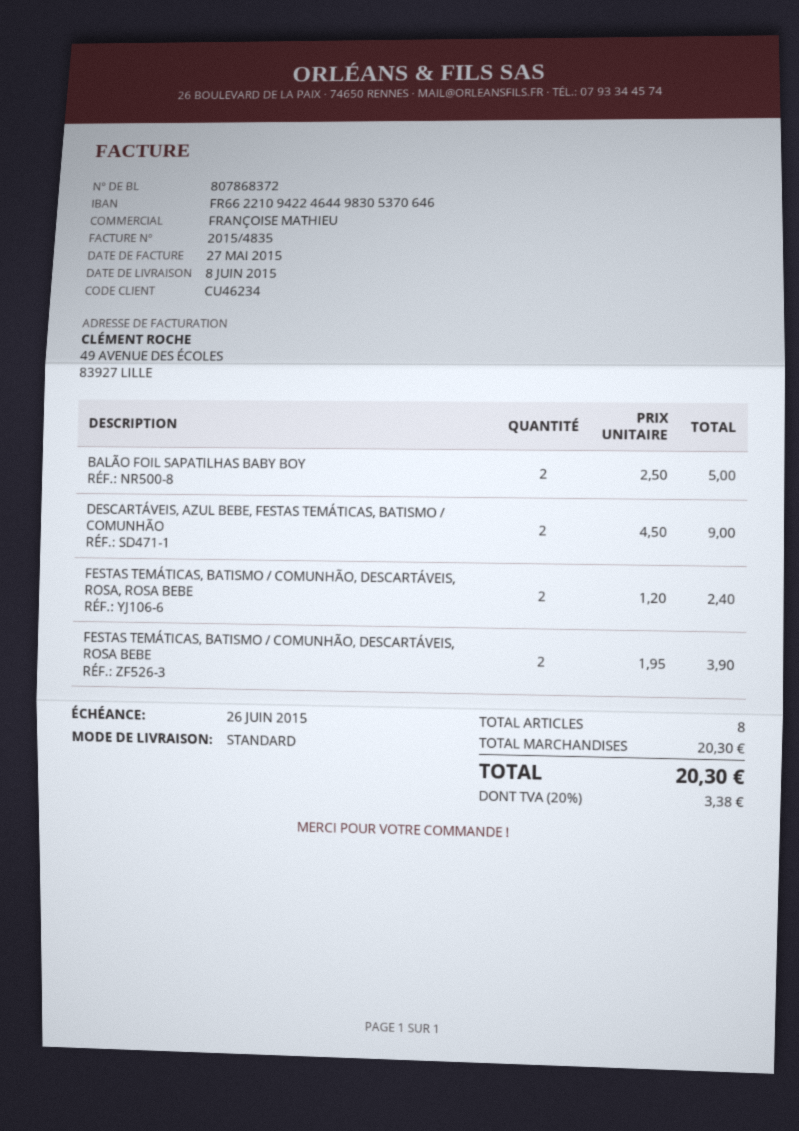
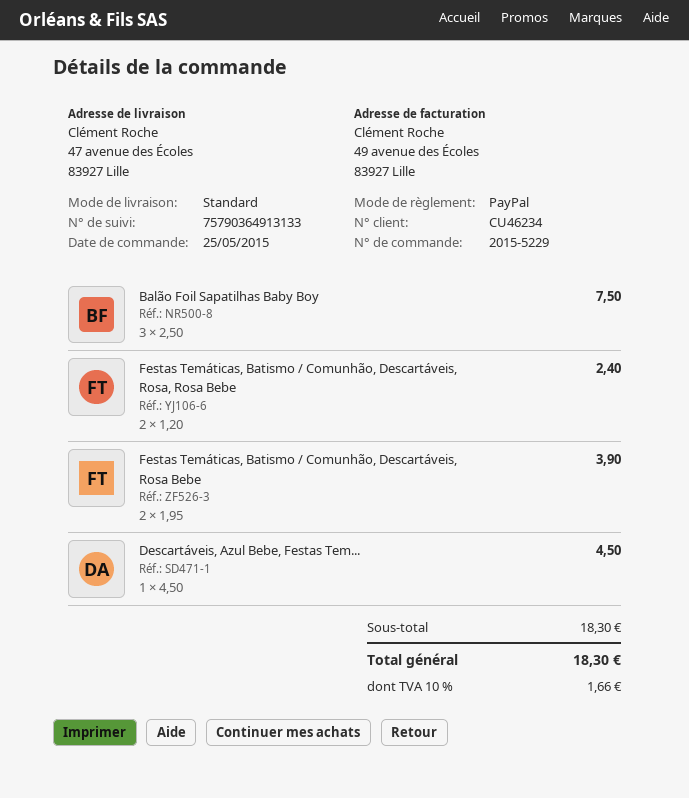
BALÃO FOIL SAPATILHAS BABY BOY: 2 x 2.50 = 5.00 -> 3 x 2.50 = 7.50
DESCARTÁVEIS, AZUL BEBE, FESTAS TEMÁTICAS, BATISMO / COMUNHÃO: 2 x 4.50 = 9.00 -> 1 x 4.50 = 4.50
subtotal: 20.30 -> 18.30
tax: 20% = 3.38 -> 10% = 1.66
total: 20.30 -> 18.30

